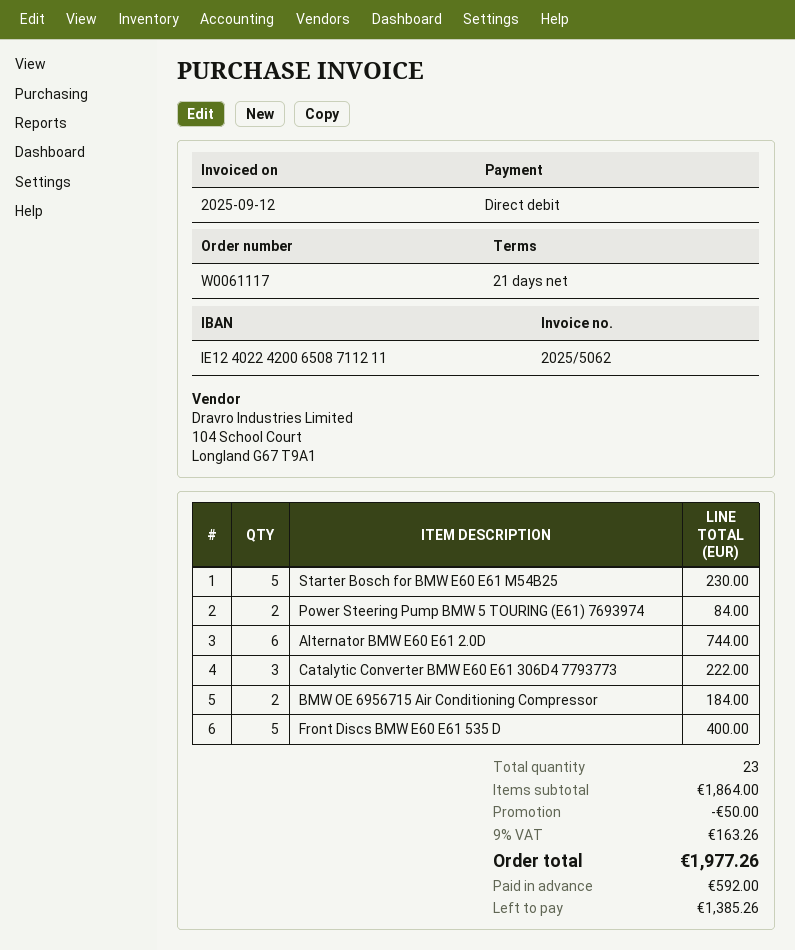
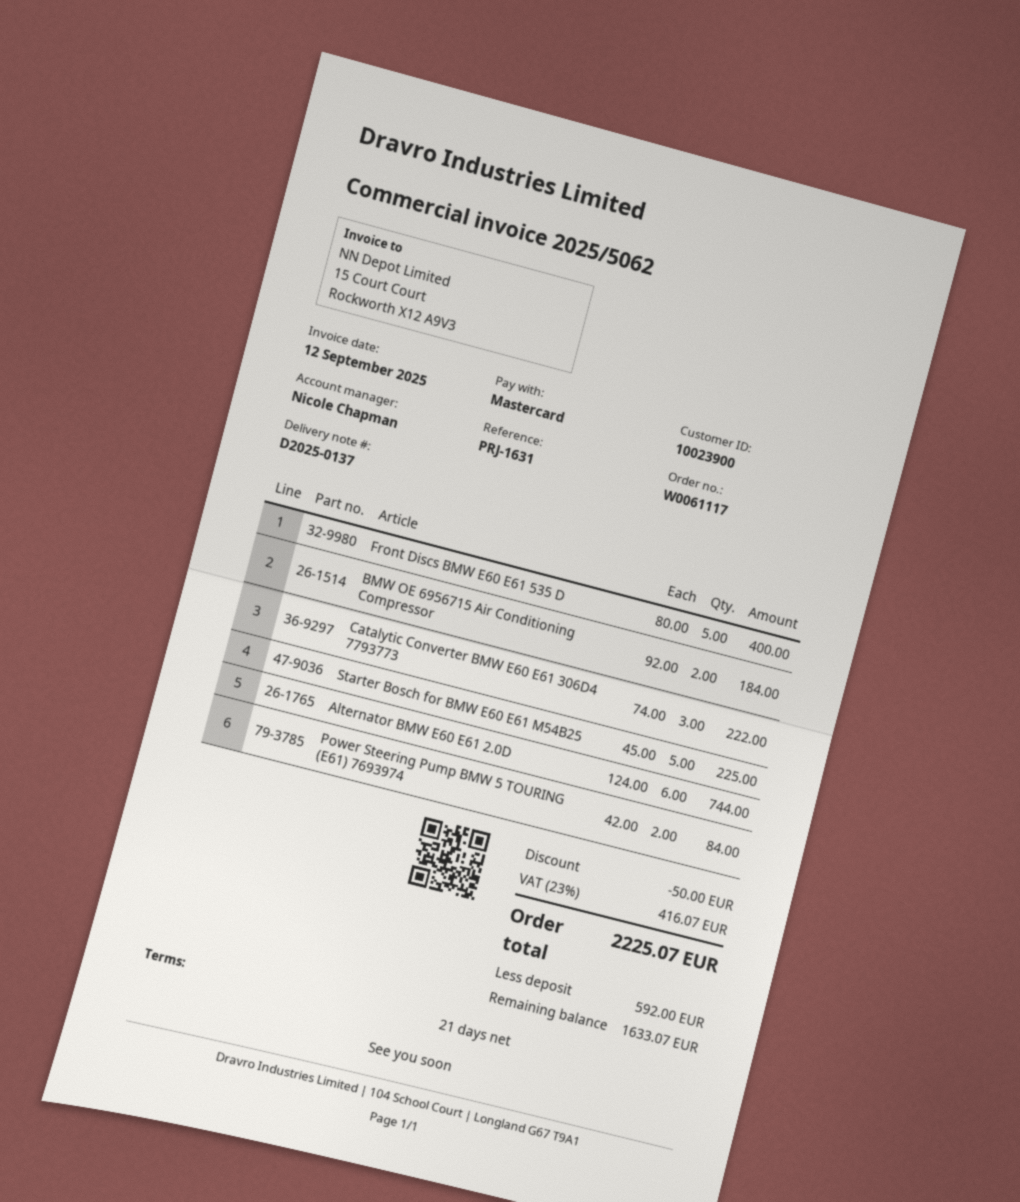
payment method: direct debit -> Mastercard
Starter Bosch for BMW E60 E61 M54B25: 5 for 230.00 -> 5 for 225.00
tax: 9% = 163.26 -> 23% = 416.07
total: 1977.26 -> 2225.07
balance: 1385.26 -> 1633.07

